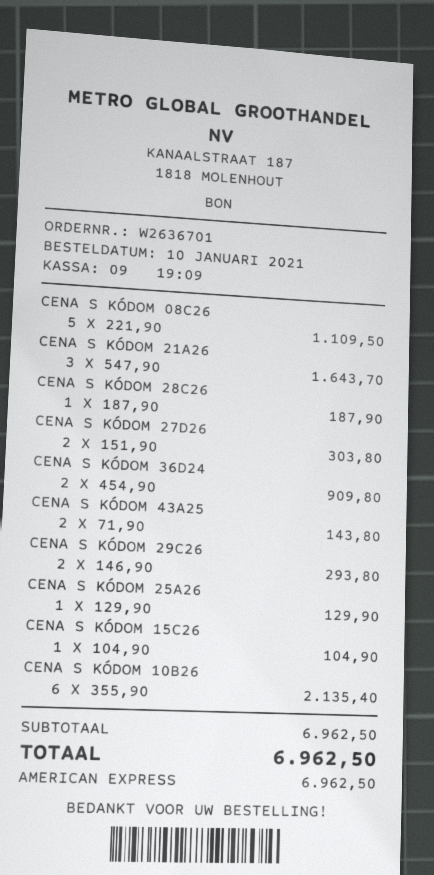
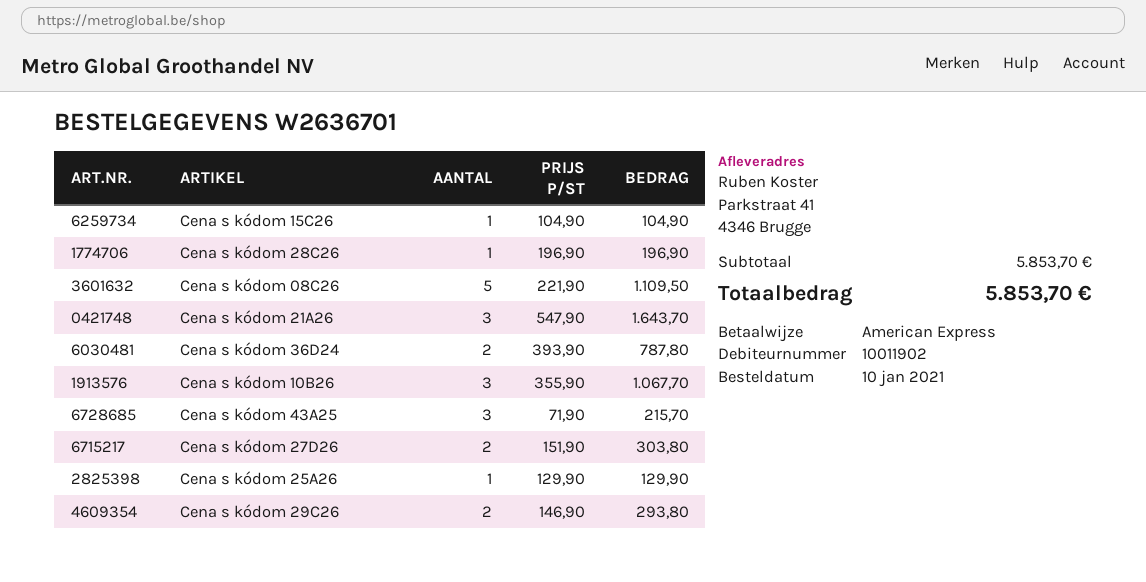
CENA S KÓDOM 28C26: 1 x 187.90 = 187.90 -> 1 x 196.90 = 196.90
CENA S KÓDOM 36D24: 2 x 454.90 = 909.80 -> 2 x 393.90 = 787.80
CENA S KÓDOM 43A25: 2 x 71.90 = 143.80 -> 3 x 71.90 = 215.70
CENA S KÓDOM 10B26: 6 x 355.90 = 2135.40 -> 3 x 355.90 = 1067.70
subtotal: 6962.50 -> 5853.70
total: 6962.50 -> 5853.70

